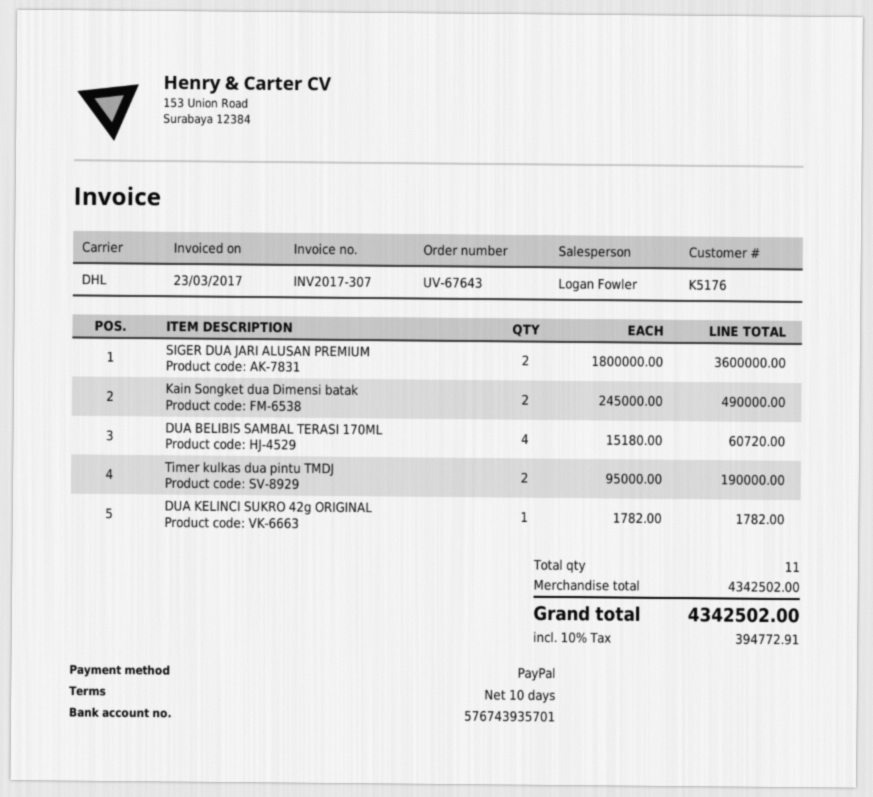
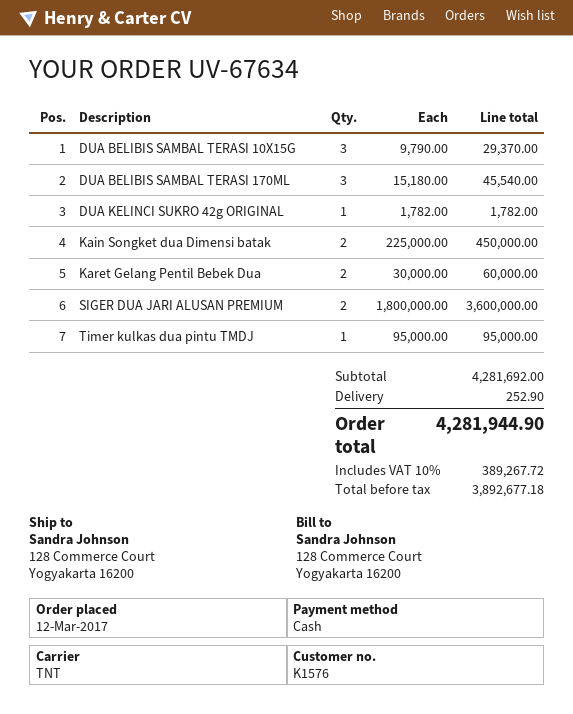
order number: UV-67643 -> UV-67634
customer number: K5176 -> K1576
payment method: PayPal -> cash
shipping method: DHL -> TNT
Kain Songket dua Dimensi batak: 2 x 245000.00 = 490000.00 -> 2 x 225000.00 = 450000.00
DUA BELIBIS SAMBAL TERASI 170ML: 4 x 15180.00 = 60720.00 -> 3 x 15180.00 = 45540.00
Timer kulkas dua pintu TMDJ: 2 x 95000.00 = 190000.00 -> 1 x 95000.00 = 95000.00
DUA BELIBIS SAMBAL TERASI 10X15G: none -> 3 x 9790.00 = 29370.00
Karet Gelang Pentil Bebek Dua: none -> 2 x 30000.00 = 60000.00
subtotal: 4342502.00 -> 4281692.00
shipping: none -> 252.90
tax: 10% = 394772.91 -> 10% = 389267.72
total: 4342502.00 -> 4281944.90

